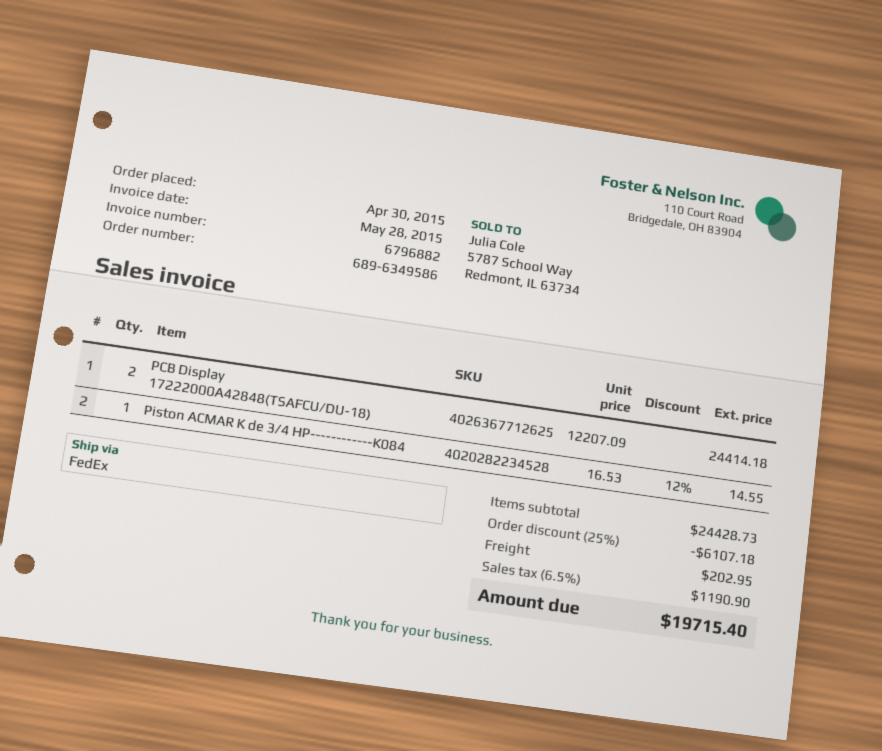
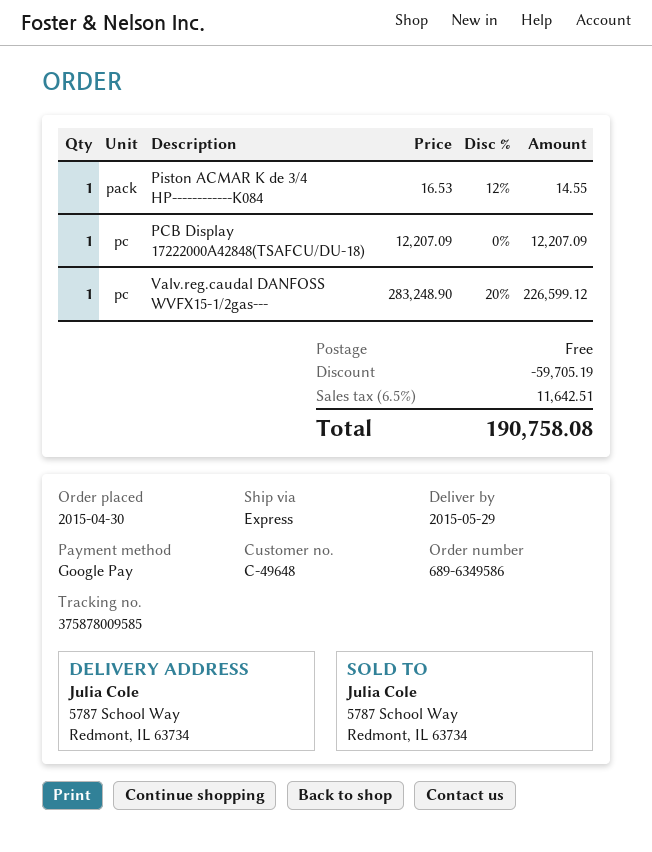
shipping method: FedEx -> express
PCB Display 17222000A42848(TSAFCU/DU-18): 2 x 12207.09 = 24414.18 -> 1 x 12207.09 = 12207.09
Valv.reg.caudal DANFOSS WVFX15-1/2gas---: none -> 1 x 283248.90 - 20% = 226599.12
discount: 6107.18 -> 59705.19
shipping: 202.95 -> 0.00
tax: 6.5% = 1190.90 -> 6.5% = 11642.51
total: 19715.40 -> 190758.08

